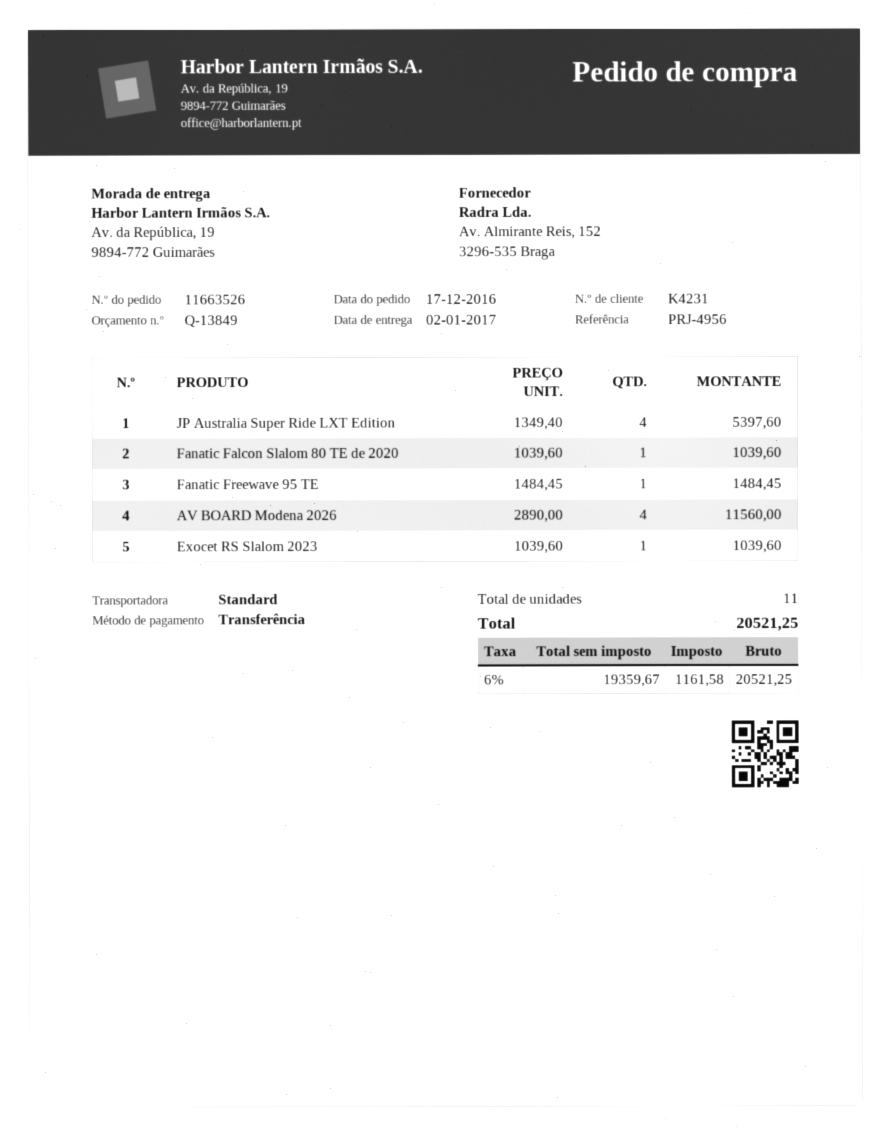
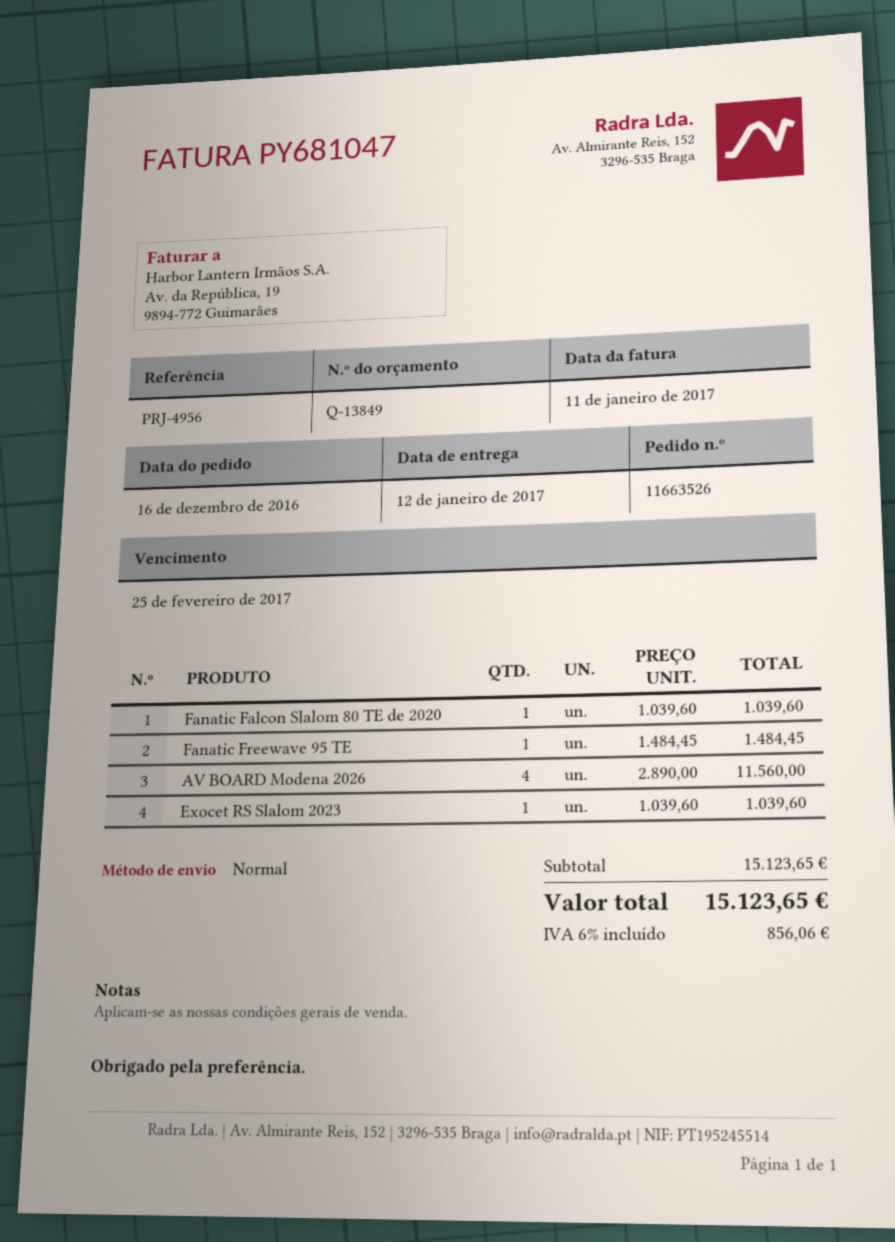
order date: 2016-12-17 -> 2016-12-16
delivery date: 2017-01-02 -> 2017-01-12
JP Australia Super Ride LXT Edition: 4 x 1349.40 = 5397.60 -> none
tax: 6% = 1161.58 -> 6% = 856.06
total: 20521.25 -> 15123.65

